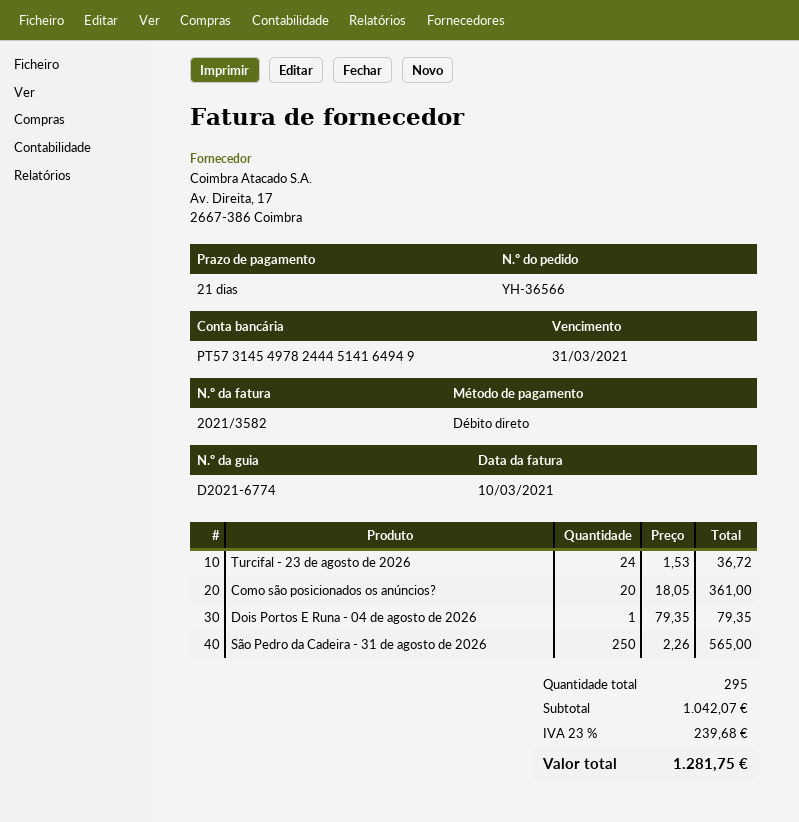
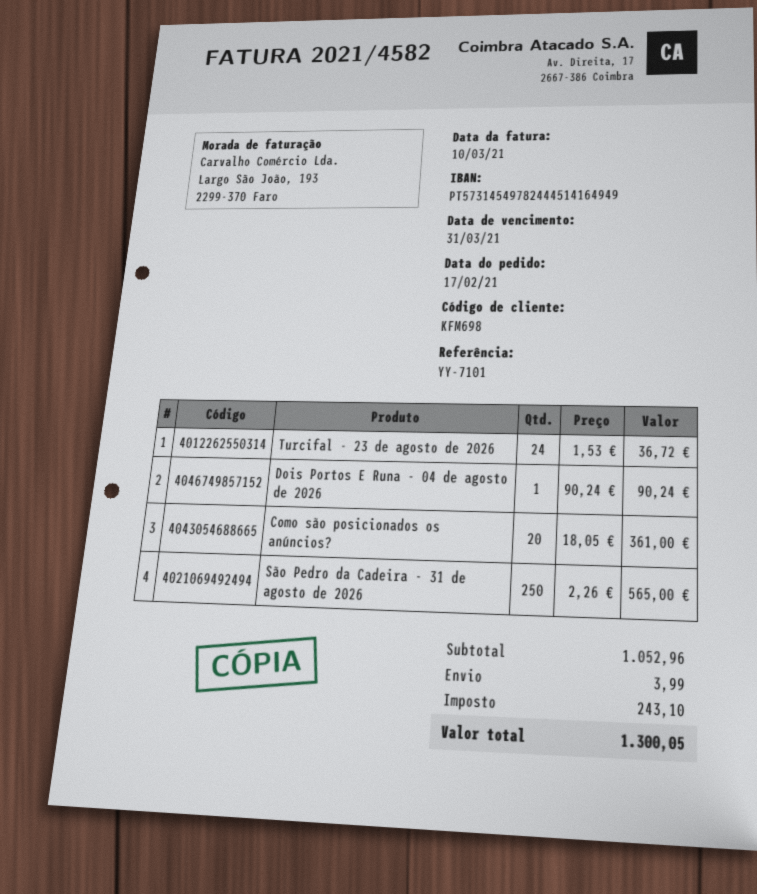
invoice number: 2021/3582 -> 2021/4582
Dois Portos E Runa - 04 de agosto de 2026: 1 x 79.35 = 79.35 -> 1 x 90.24 = 90.24
subtotal: 1042.07 -> 1052.96
shipping: none -> 3.99
tax: 239.68 -> 243.10
total: 1281.75 -> 1300.05

